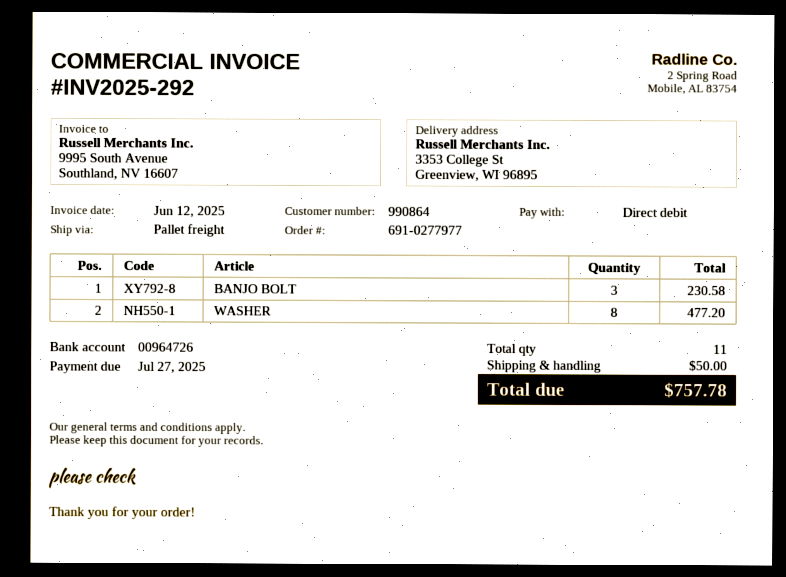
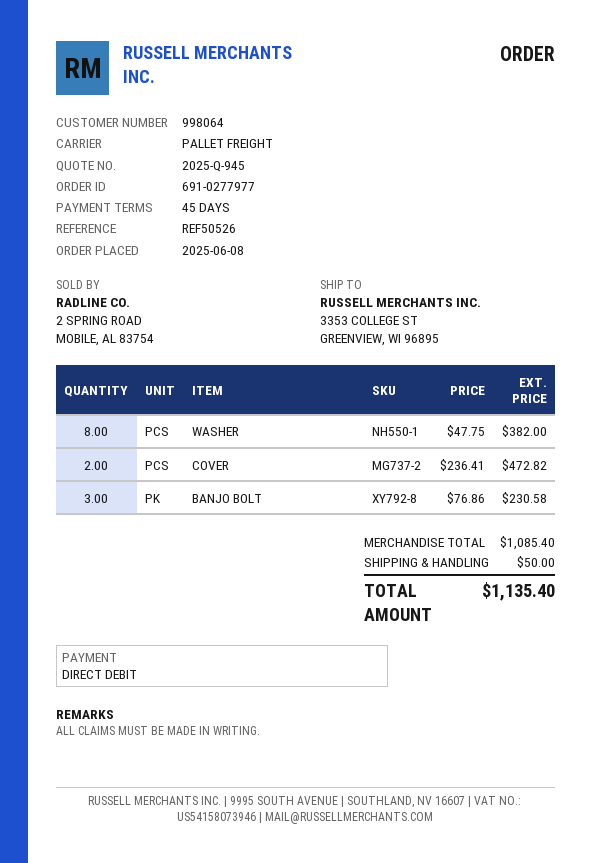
customer number: 990864 -> 998064
WASHER: 8 for 477.20 -> 8 for 382.00
COVER: none -> 2 for 472.82
total: 757.78 -> 1135.40

